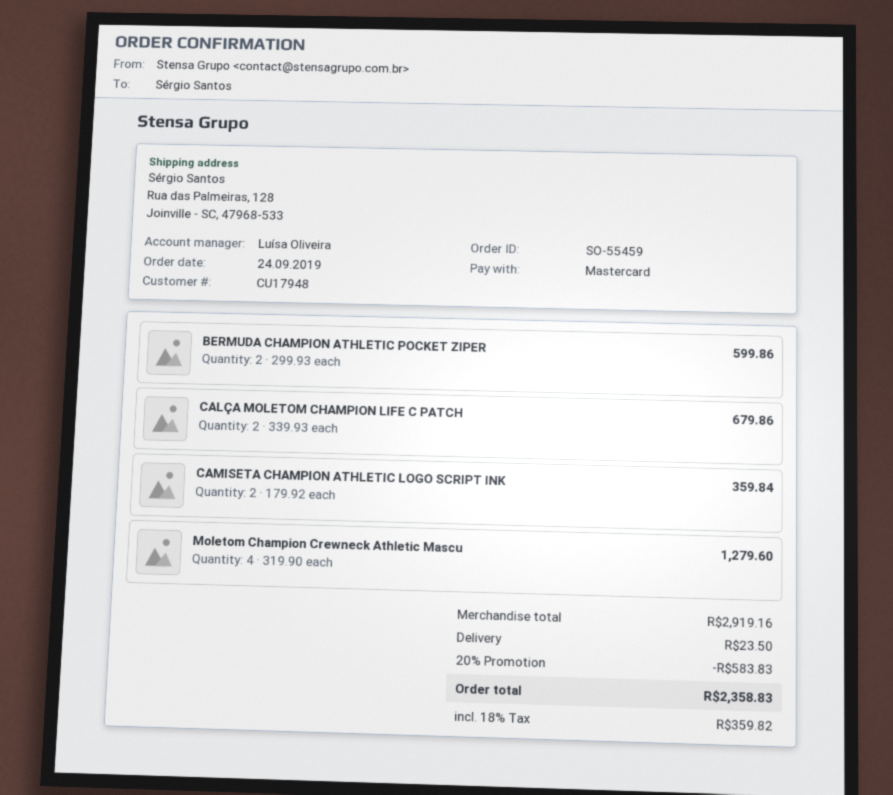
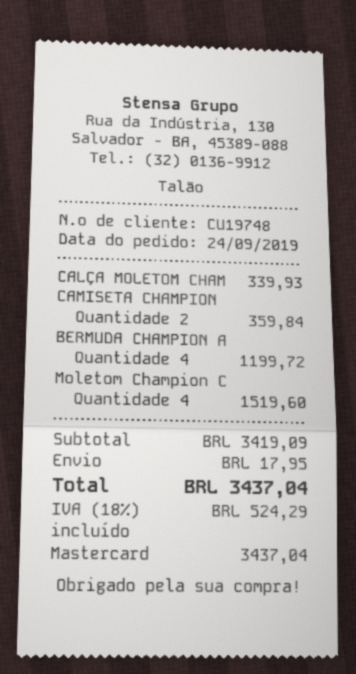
customer number: CU17948 -> CU19748
BERMUDA CHAMPION ATHLETIC POCKET ZIPER: 2 for 599.86 -> 4 for 1199.72
CALÇA MOLETOM CHAMPION LIFE C PATCH: 2 for 679.86 -> 1 for 339.93
Moletom Champion Crewneck Athletic Mascu: 4 for 1279.60 -> 4 for 1519.60
subtotal: 2919.16 -> 3419.09
discount: 20% = 583.83 -> none
shipping: 23.50 -> 17.95
tax: 18% = 359.82 -> 18% = 524.29
total: 2358.83 -> 3437.04

